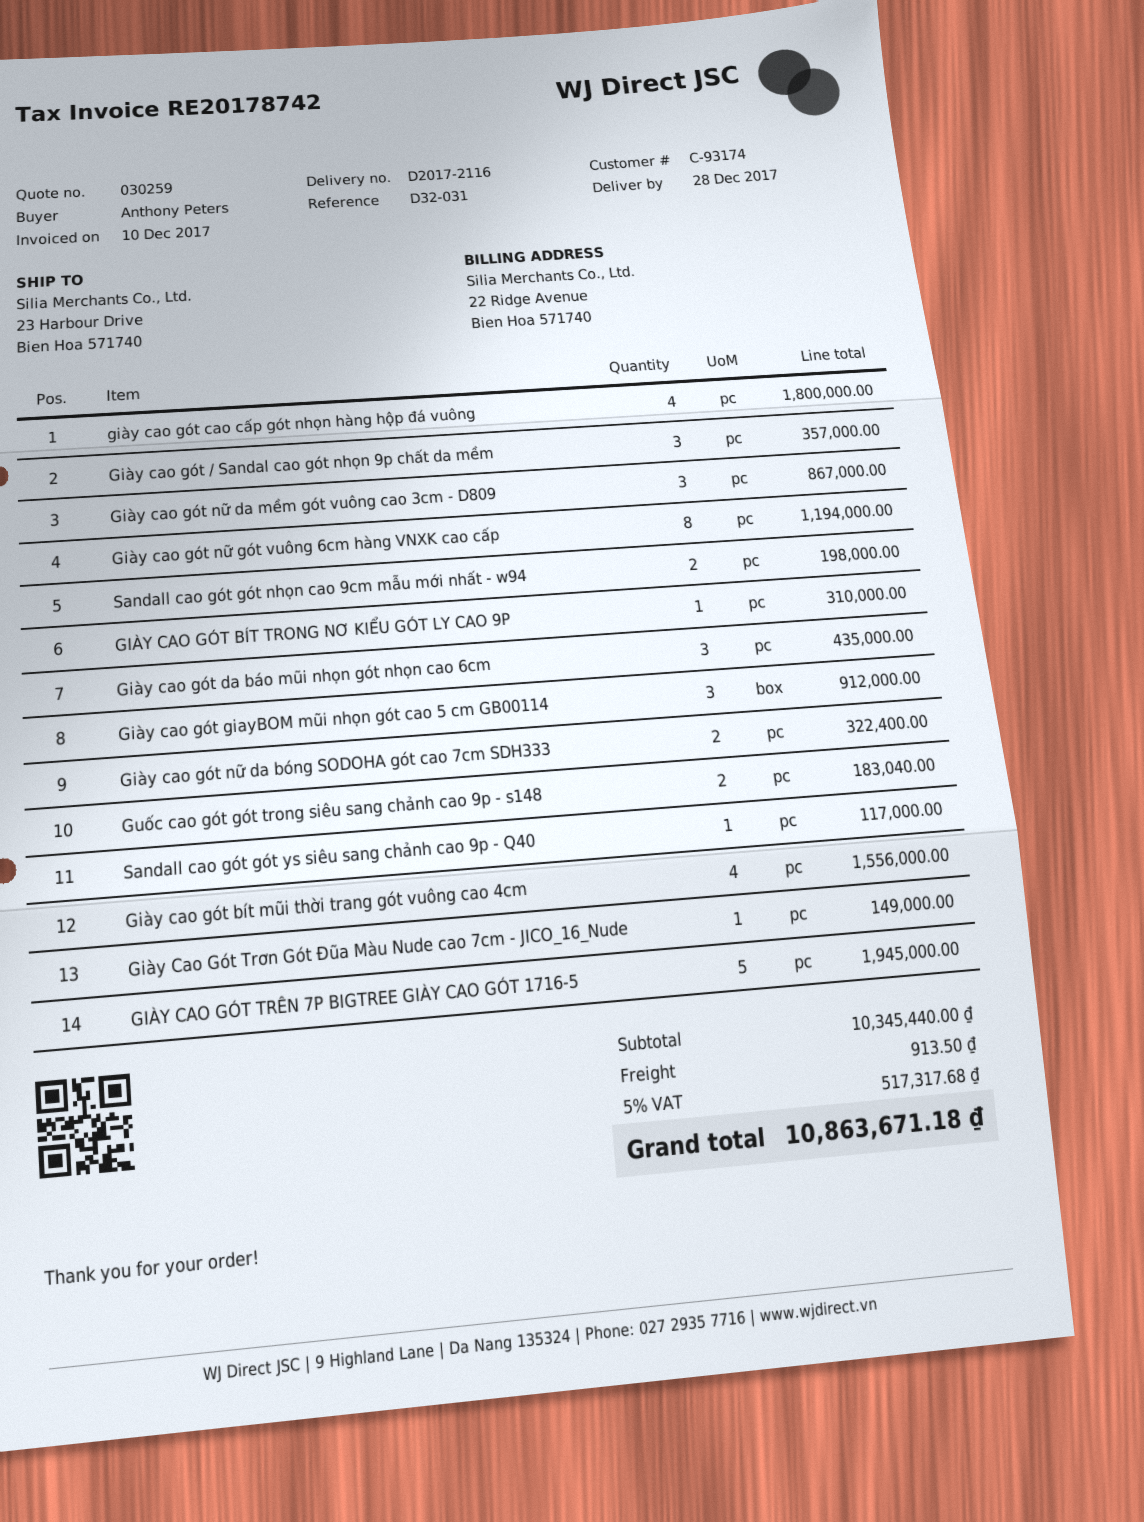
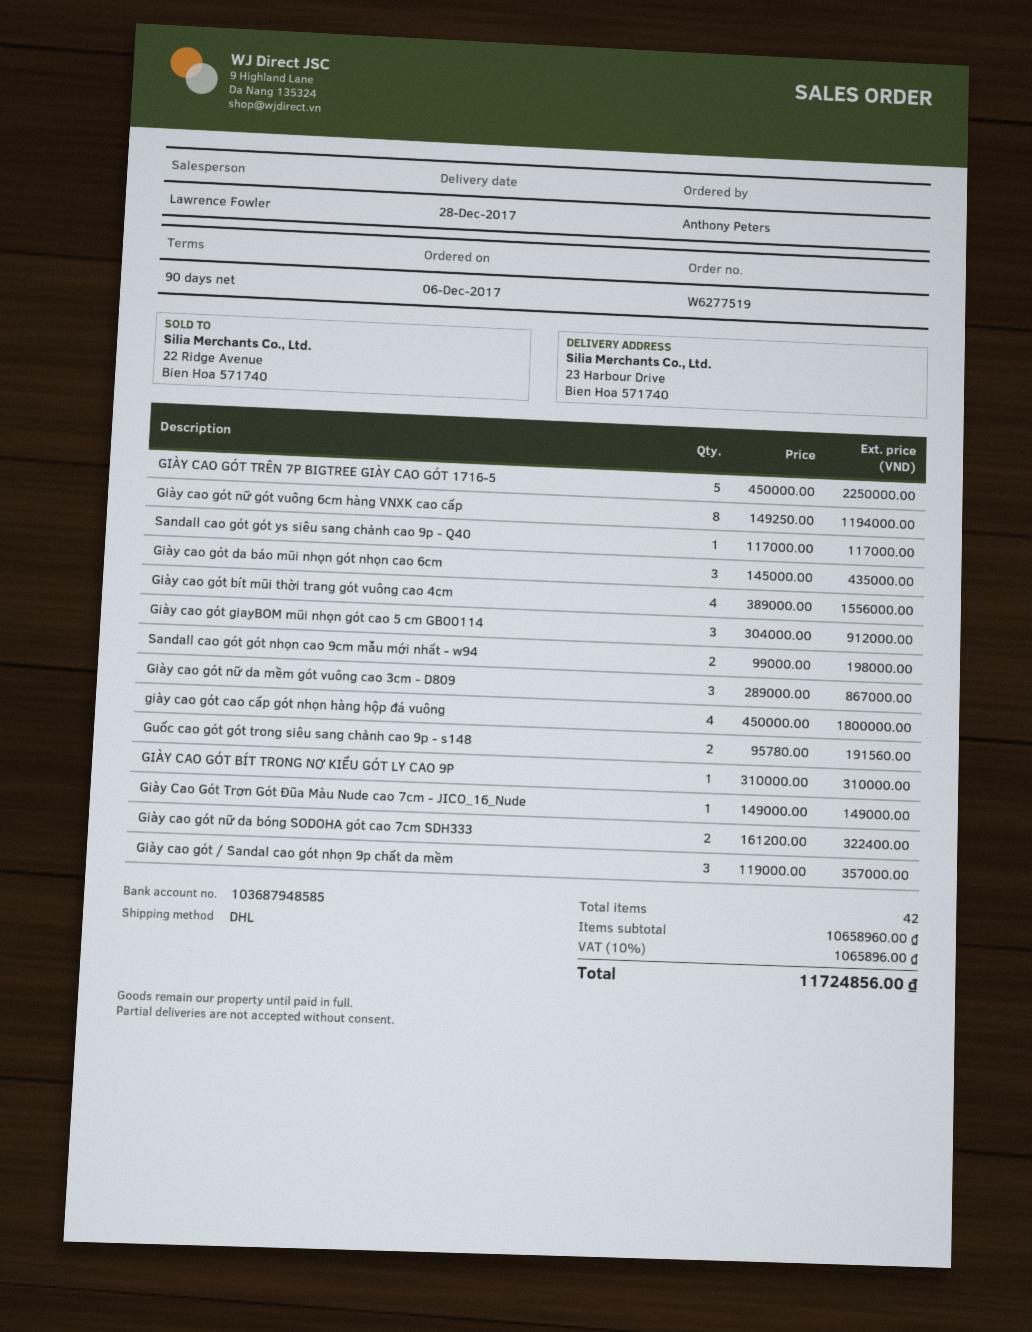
Guốc cao gót gót trong siêu sang chảnh cao 9p - s148: 2 for 183040.00 -> 2 for 191560.00
GIÀY CAO GÓT TRÊN 7P BIGTREE GIÀY CAO GÓT 1716-5: 5 for 1945000.00 -> 5 for 2250000.00
subtotal: 10345440.00 -> 10658960.00
shipping: 913.50 -> none
tax: 5% = 517317.68 -> 10% = 1065896.00
total: 10863671.18 -> 11724856.00

